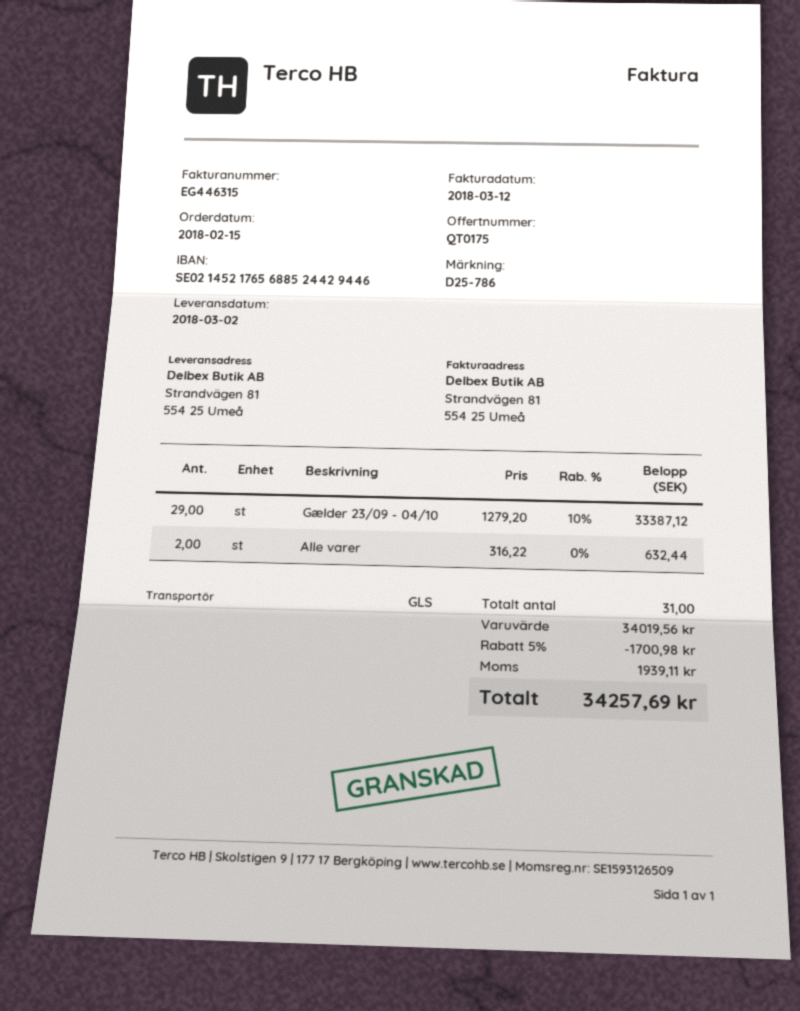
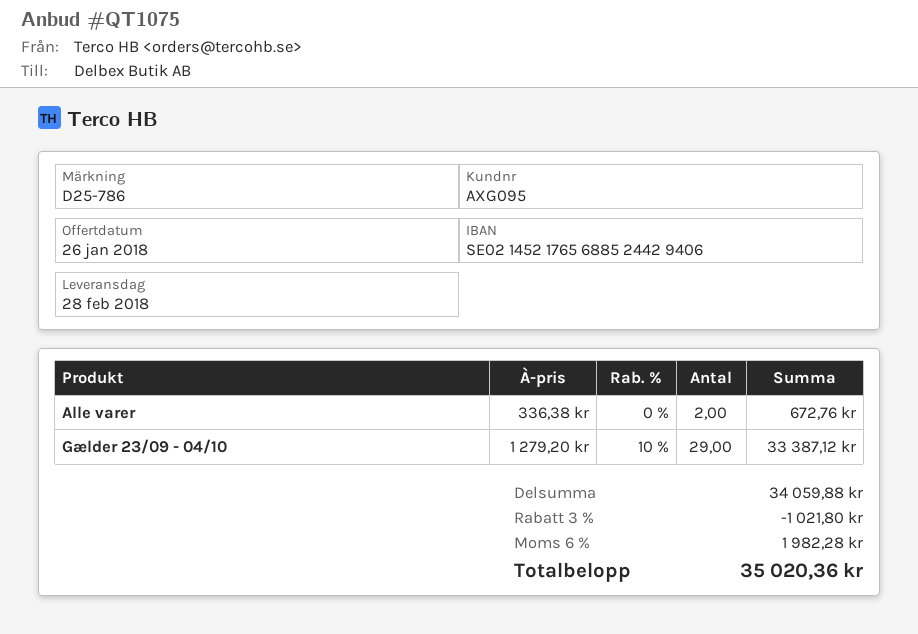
quote number: QT0175 -> QT1075
delivery date: 2018-03-02 -> 2018-02-28
bank account: SE0214521765688524429446 -> SE0214521765688524429406
Alle varer: 2 x 316.22 = 632.44 -> 2 x 336.38 = 672.76
subtotal: 34019.56 -> 34059.88
discount: 5% = 1700.98 -> 3% = 1021.80
tax: 1939.11 -> 1982.28
total: 34257.69 -> 35020.36

